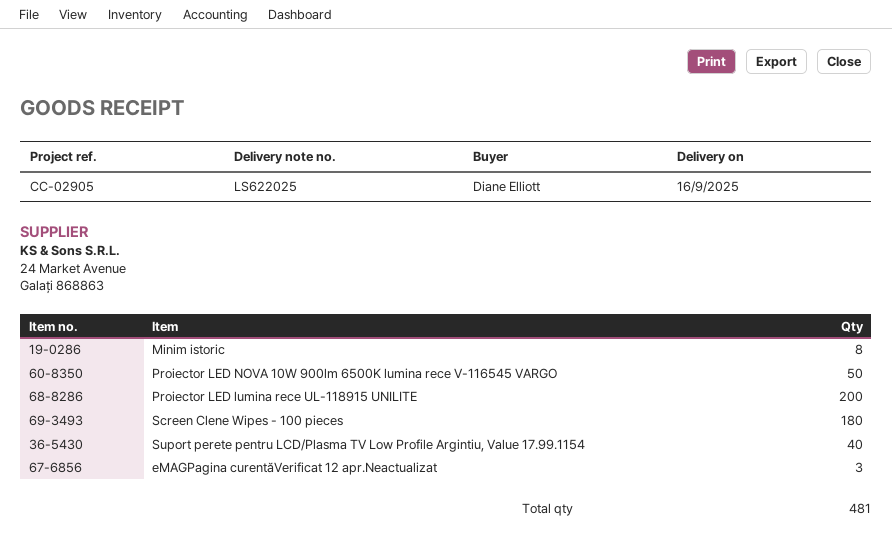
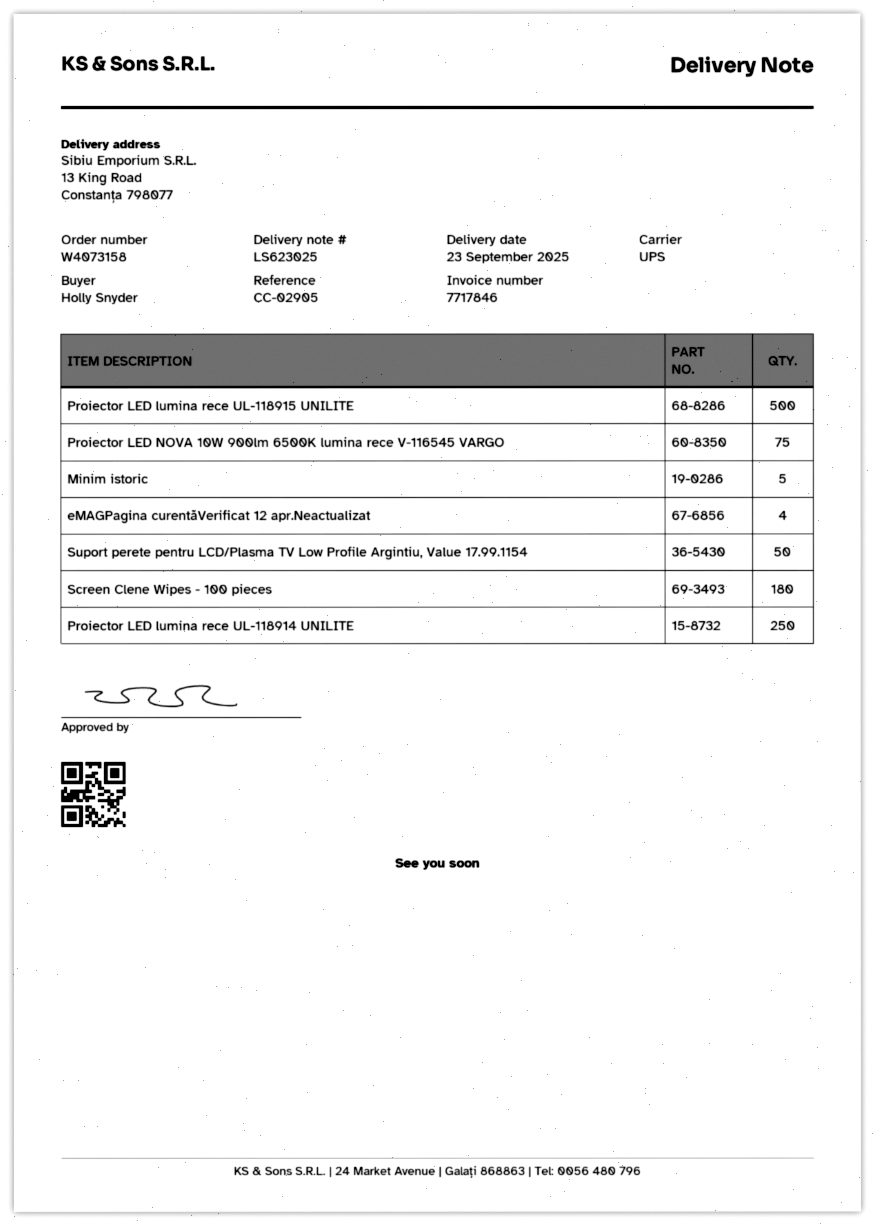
delivery note number: LS622025 -> LS623025
delivery date: 2025-09-16 -> 2025-09-23
ordered by: Diane Elliott -> Holly Snyder
Minim istoric: 8 -> 5
Proiector LED NOVA 10W 900lm 6500K lumina rece V-116545 VARGO: 50 -> 75
Proiector LED lumina rece UL-118915 UNILITE: 200 -> 500
Suport perete pentru LCD/Plasma TV Low Profile Argintiu, Value 17.99.1154: 40 -> 50
eMAGPagina curentăVerificat 12 apr.Neactualizat: 3 -> 4
Proiector LED lumina rece UL-118914 UNILITE: none -> 250

